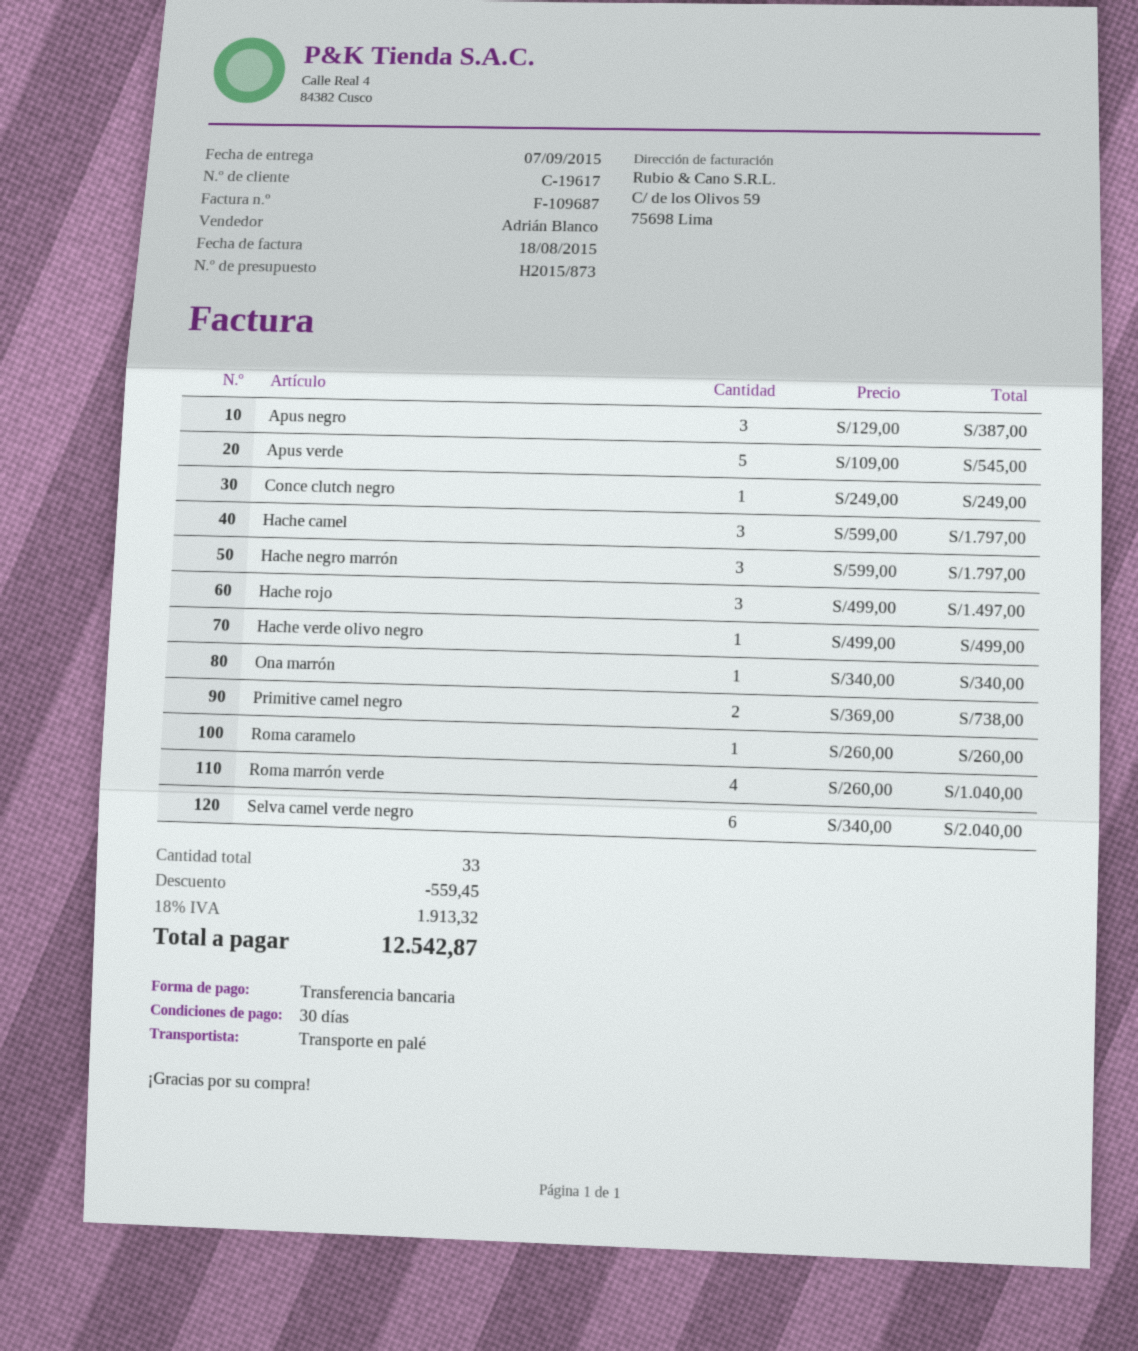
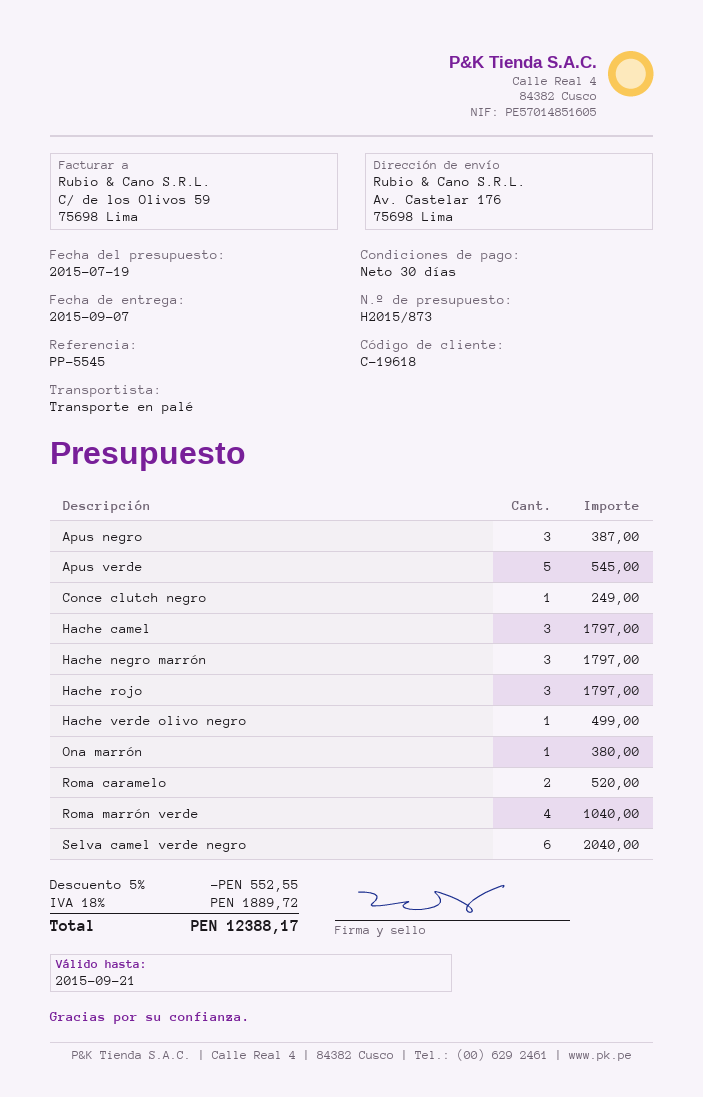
customer number: C-19617 -> C-19618
Hache rojo: 3 for 1497.00 -> 3 for 1797.00
Ona marrón: 1 for 340.00 -> 1 for 380.00
Primitive camel negro: 2 for 738.00 -> none
Roma caramelo: 1 for 260.00 -> 2 for 520.00
discount: 559.45 -> 552.55
tax: 18% = 1913.32 -> 18% = 1889.72
total: 12542.87 -> 12388.17

